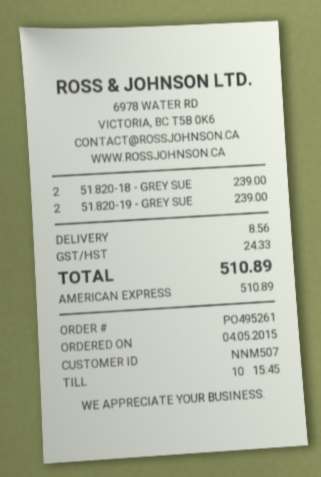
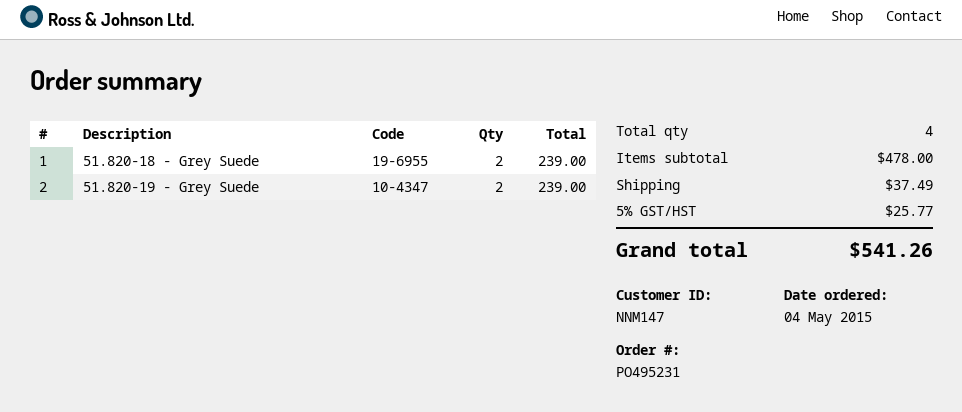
order number: PO495261 -> PO495231
customer number: NNM507 -> NNM147
shipping: 8.56 -> 37.49
tax: 24.33 -> 25.77
total: 510.89 -> 541.26

